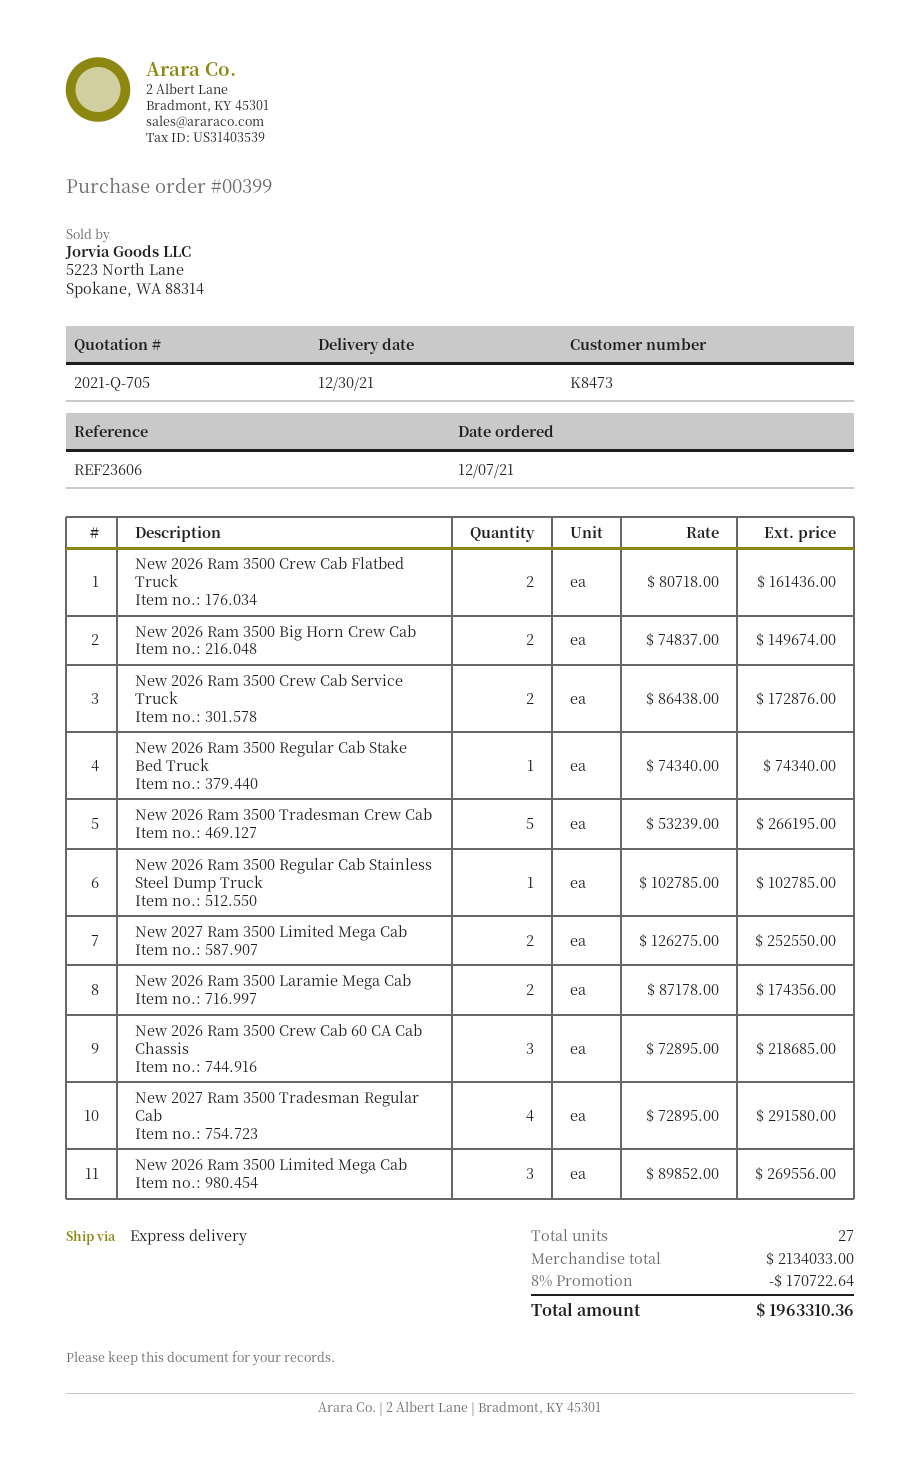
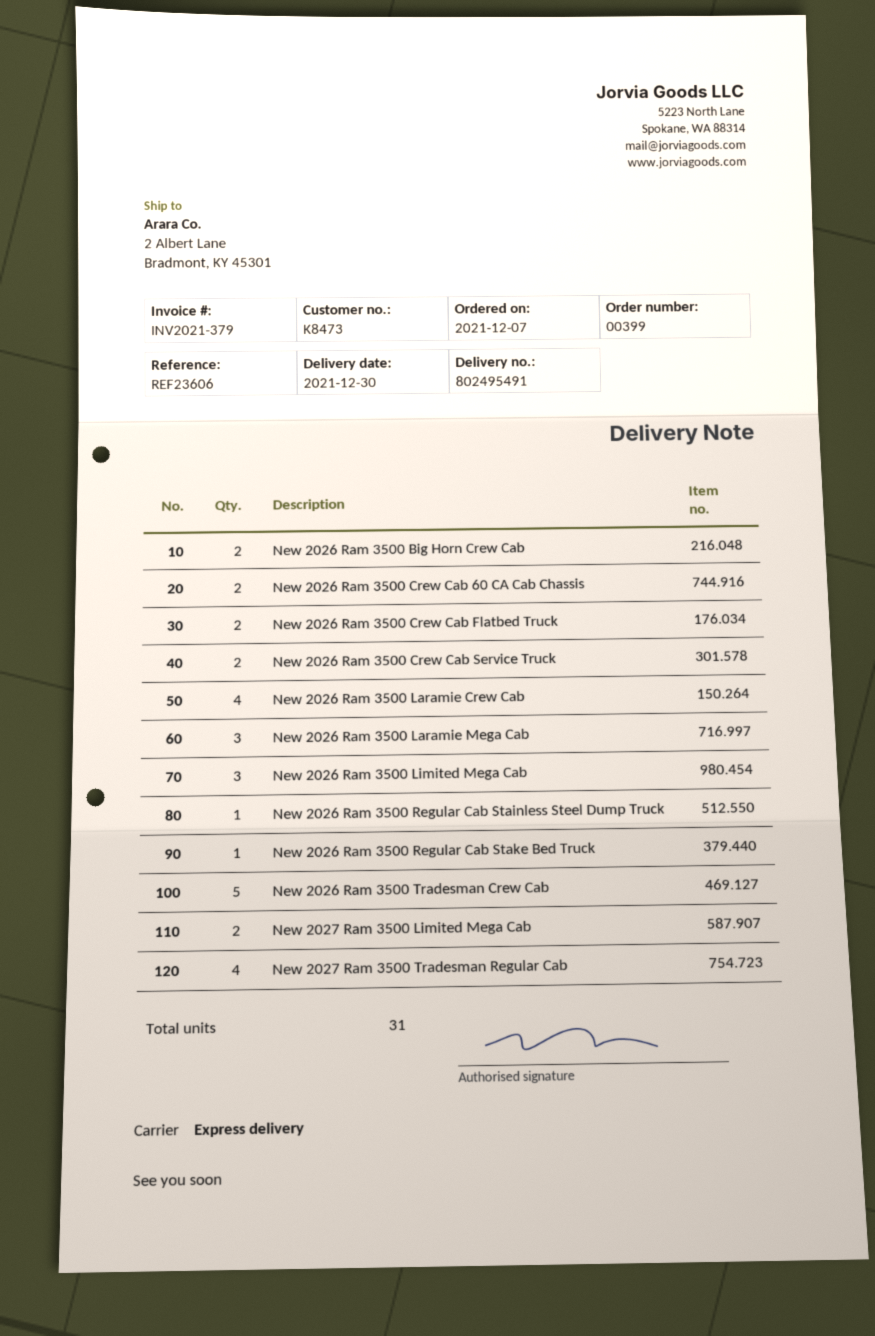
New 2026 Ram 3500 Laramie Mega Cab: 2 -> 3
New 2026 Ram 3500 Crew Cab 60 CA Cab Chassis: 3 -> 2
New 2026 Ram 3500 Laramie Crew Cab: none -> 4
total quantity: 27 -> 31

